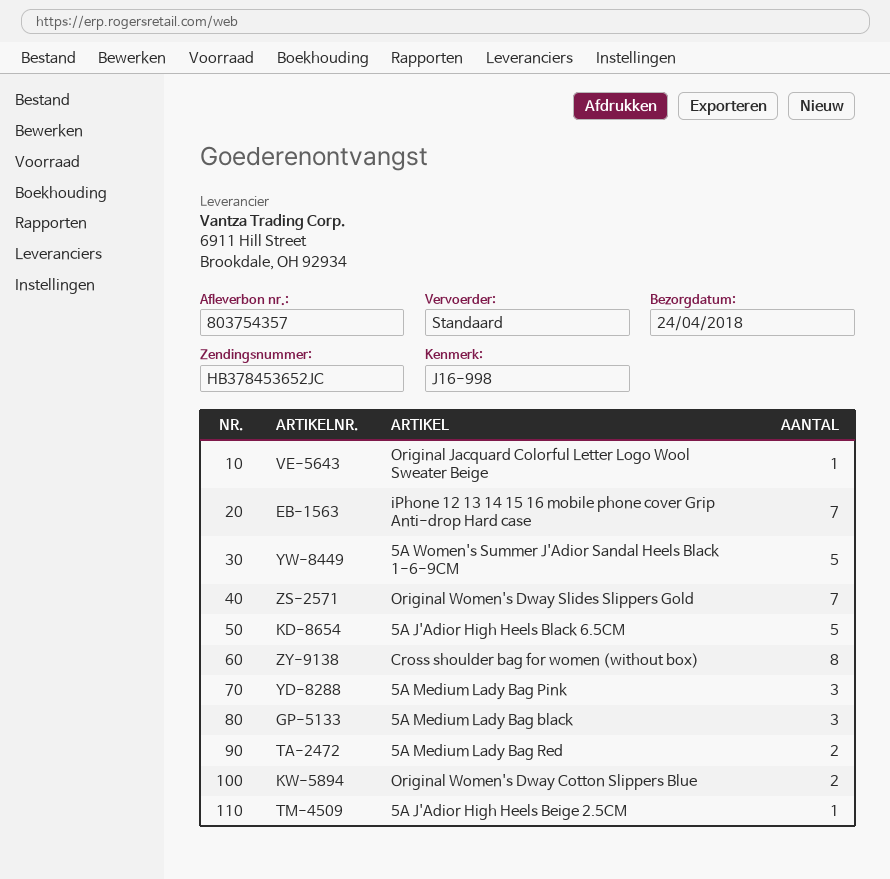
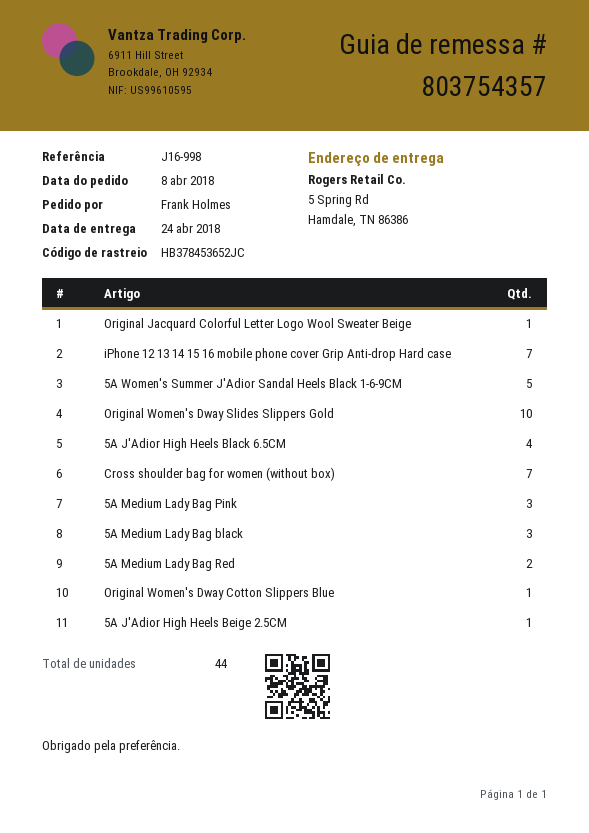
Original Women's Dway Slides Slippers Gold: 7 -> 10
5A J'Adior High Heels Black 6.5CM: 5 -> 4
Cross shoulder bag for women (without box): 8 -> 7
Original Women's Dway Cotton Slippers Blue: 2 -> 1

